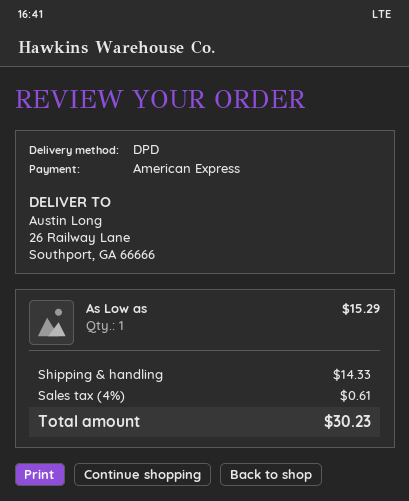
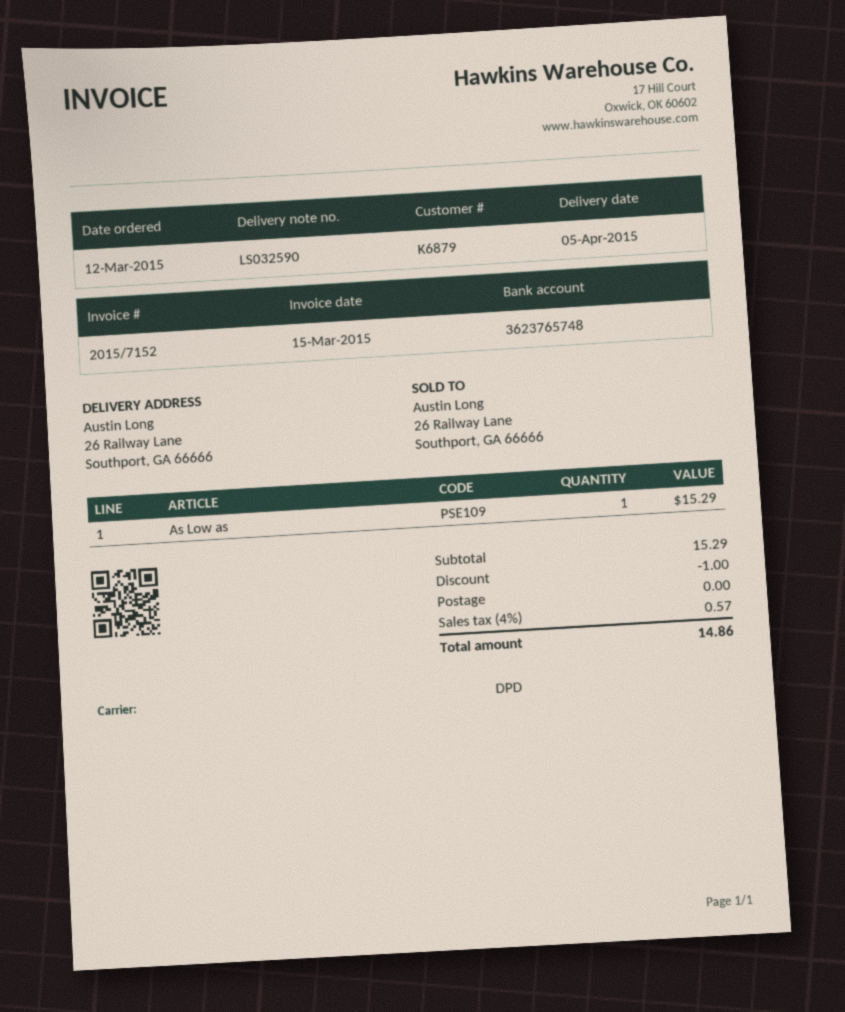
discount: none -> 1.00
shipping: 14.33 -> 0.00
tax: 4% = 0.61 -> 4% = 0.57
total: 30.23 -> 14.86

